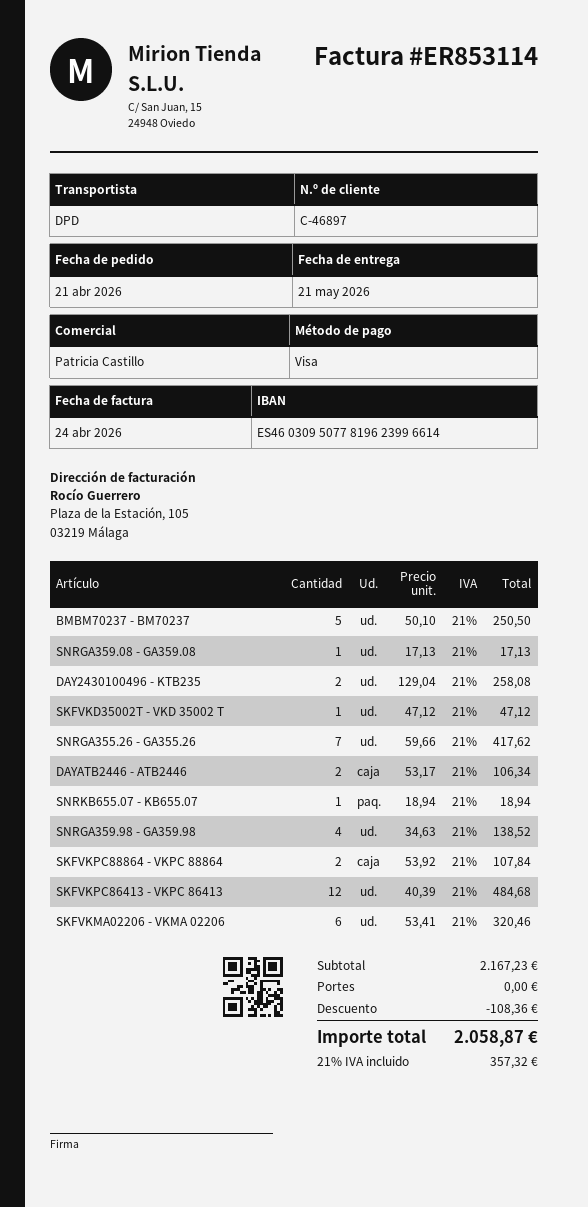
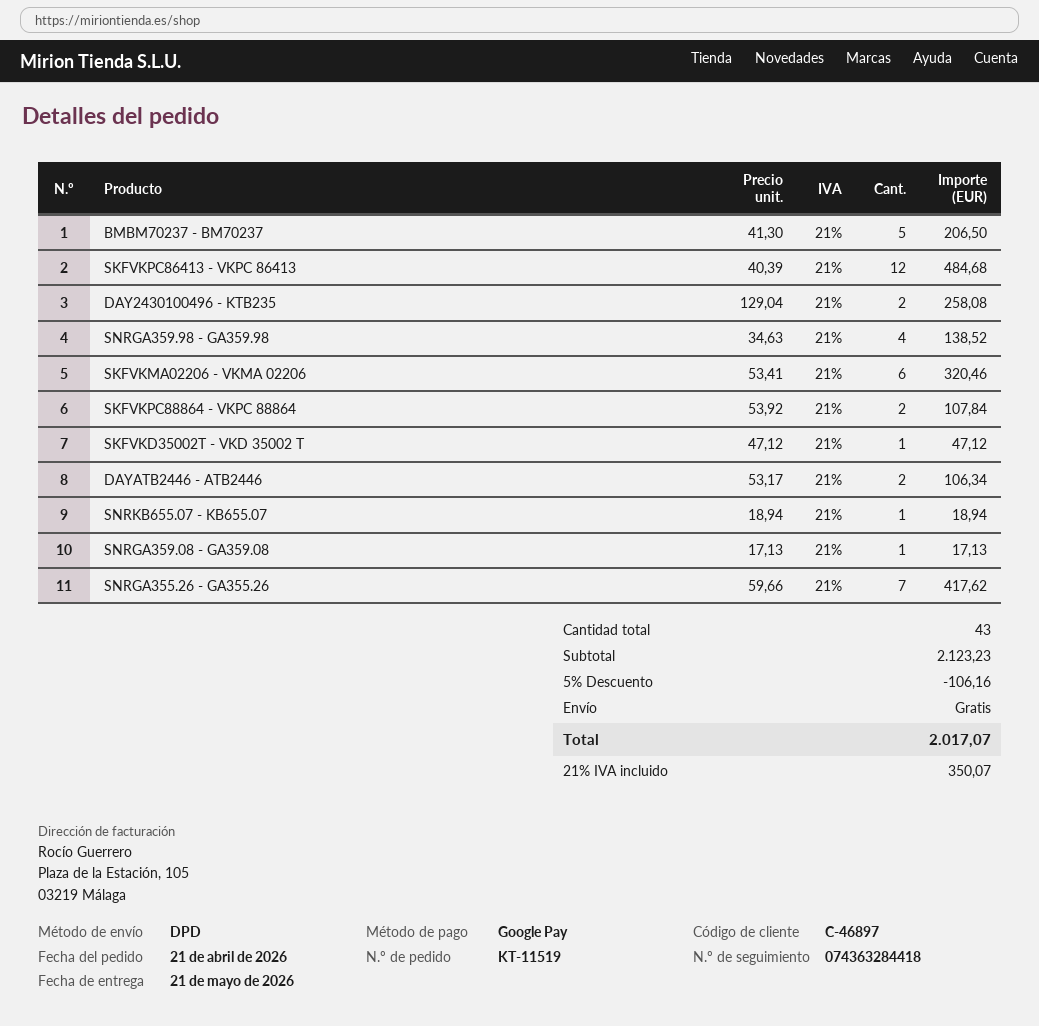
payment method: Visa -> Google Pay
BMBM70237 - BM70237: 5 x 50.10 = 250.50 -> 5 x 41.30 = 206.50
subtotal: 2167.23 -> 2123.23
discount: 108.36 -> 106.16
tax: 21% = 357.32 -> 21% = 350.07
total: 2058.87 -> 2017.07

